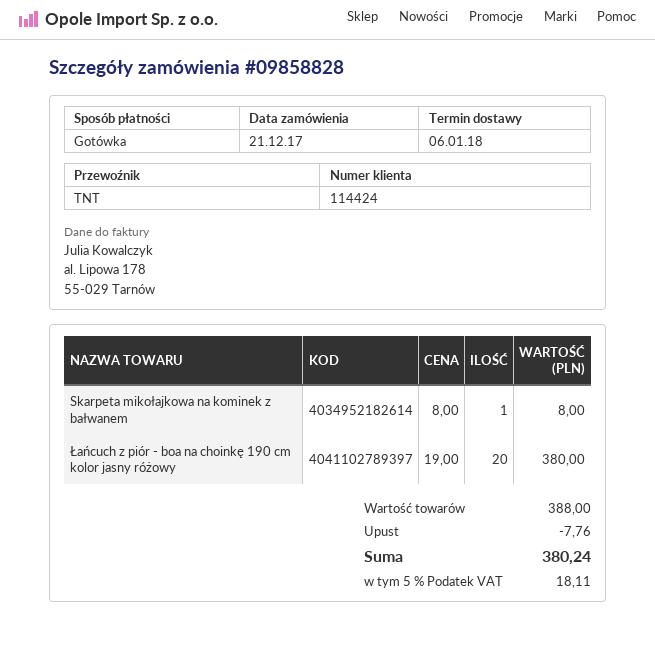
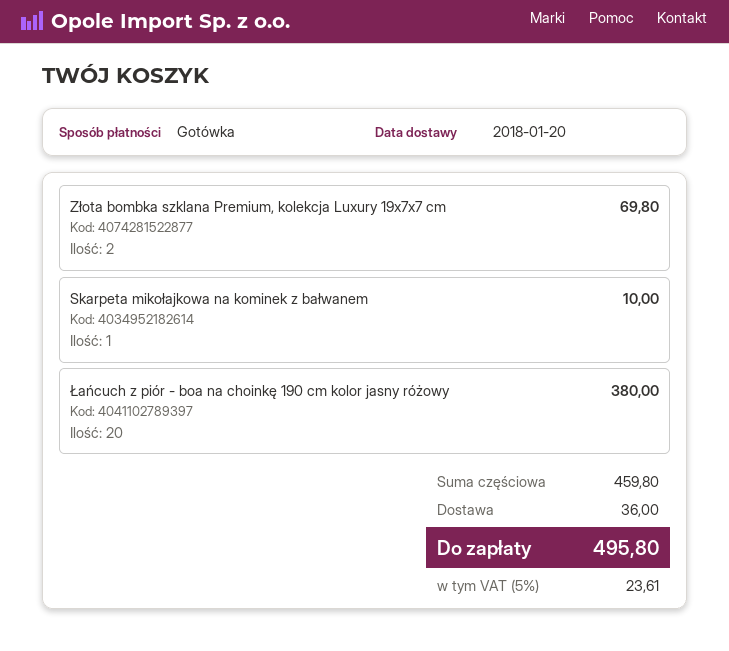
delivery date: 2018-01-06 -> 2018-01-20
Skarpeta mikołajkowa na kominek z bałwanem: 1 for 8.00 -> 1 for 10.00
Złota bombka szklana Premium, kolekcja Luxury 19x7x7 cm: none -> 2 for 69.80
subtotal: 388.00 -> 459.80
discount: 7.76 -> none
shipping: none -> 36.00
tax: 5% = 18.11 -> 5% = 23.61
total: 380.24 -> 495.80

